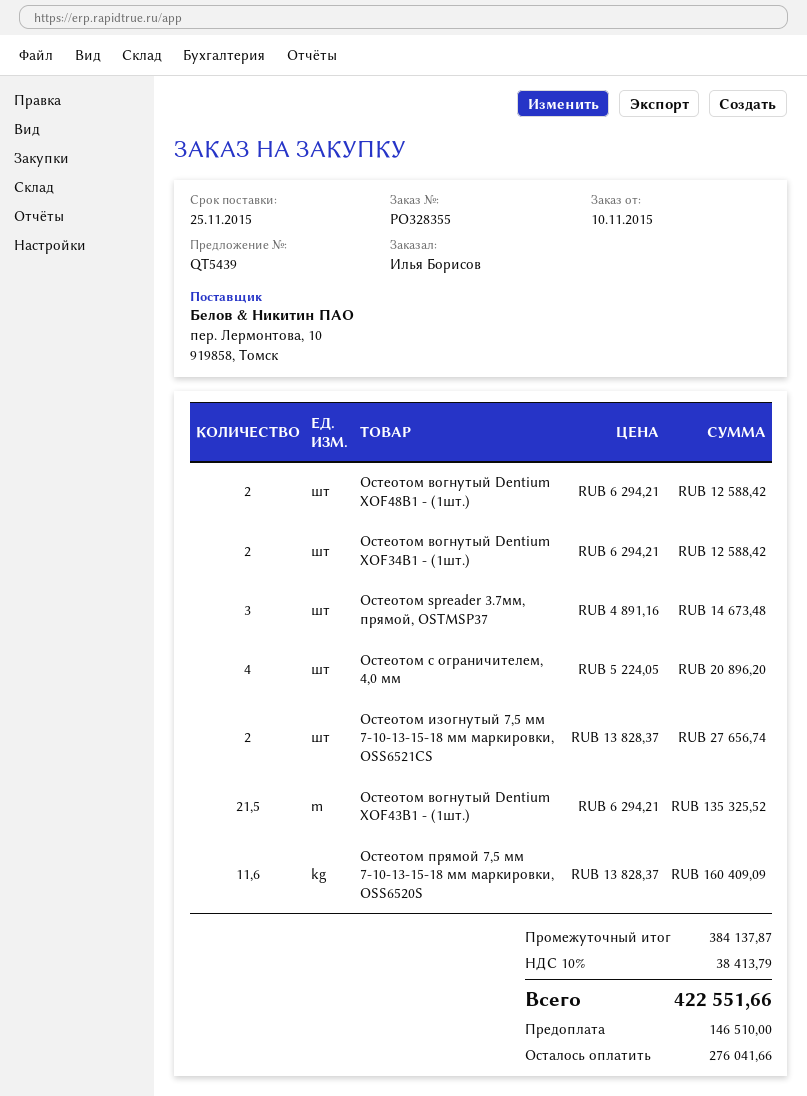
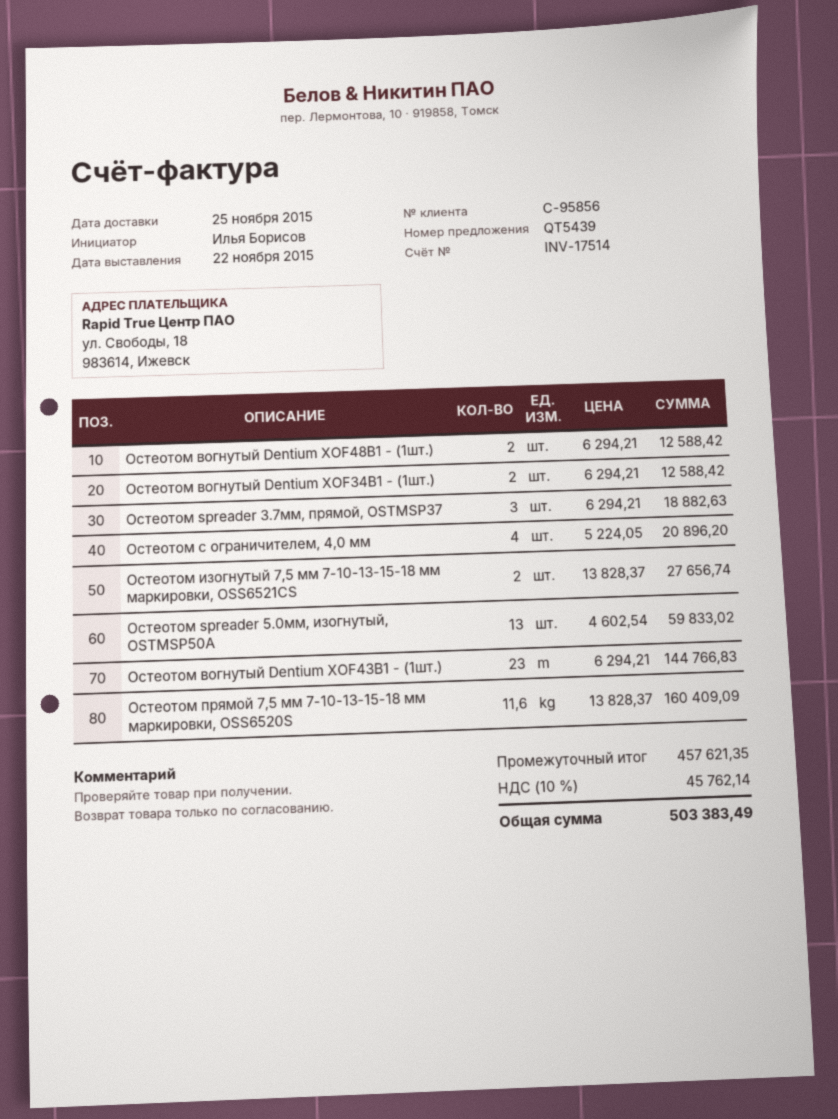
Остеотом spreader 3.7мм, прямой, OSTMSP37: 3 x 4891.16 = 14673.48 -> 3 x 6294.21 = 18882.63
Остеотом вогнутый Dentium XOF43B1 - (1шт.): 21.5 x 6294.21 = 135325.52 -> 23 x 6294.21 = 144766.83
Остеотом spreader 5.0мм, изогнутый, OSTMSP50A: none -> 13 x 4602.54 = 59833.02
subtotal: 384137.87 -> 457621.35
tax: 10% = 38413.79 -> 10% = 45762.14
total: 422551.66 -> 503383.49

